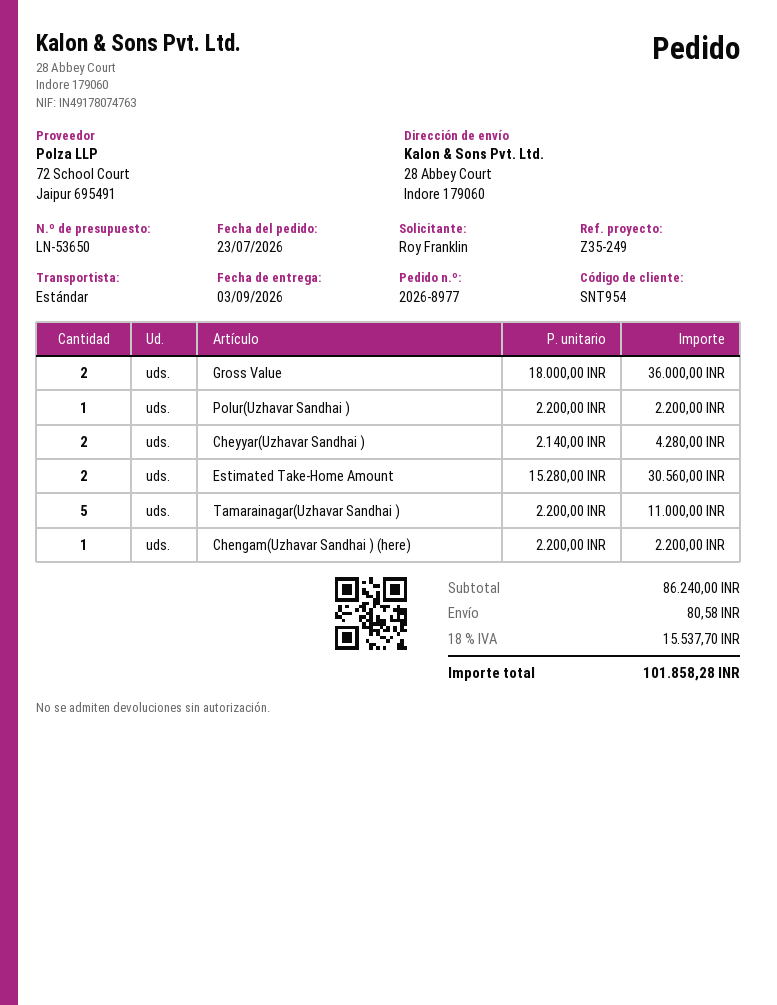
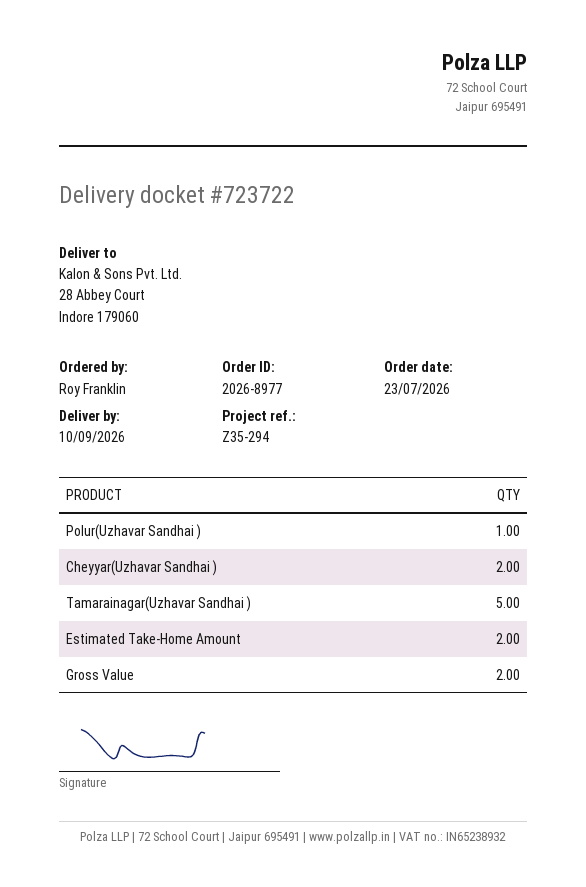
delivery date: 2026-09-03 -> 2026-09-10
reference: Z35-249 -> Z35-294
Chengam(Uzhavar Sandhai ) (here): 1 -> none

